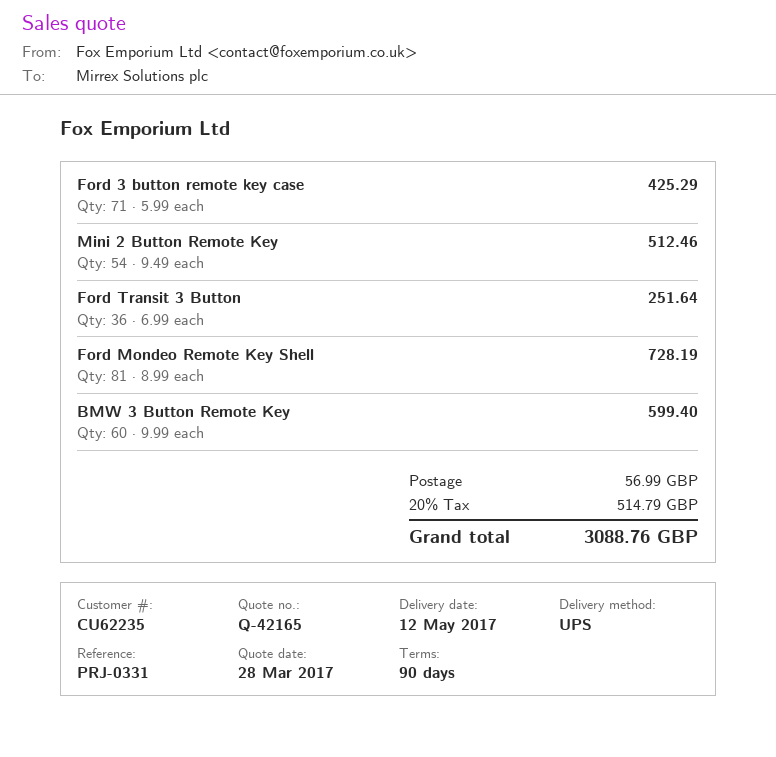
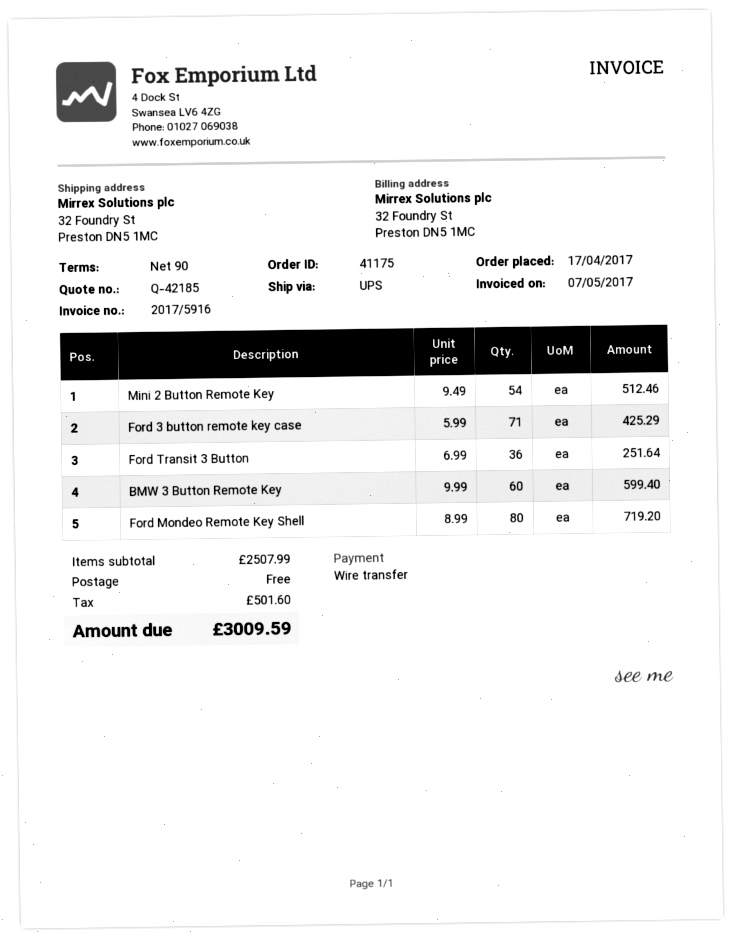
quote number: Q-42165 -> Q-42185
Ford Mondeo Remote Key Shell: 81 x 8.99 = 728.19 -> 80 x 8.99 = 719.20
shipping: 56.99 -> 0.00
tax: 514.79 -> 501.60
total: 3088.76 -> 3009.59

